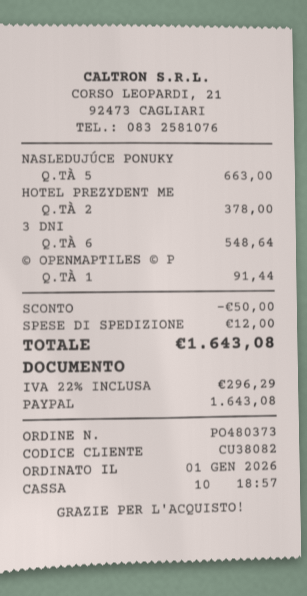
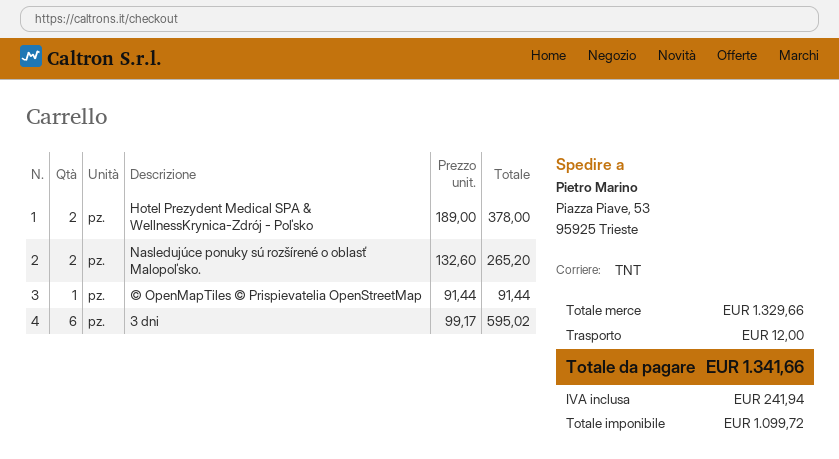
NASLEDUJÚCE PONUKY: 5 for 663.00 -> 2 for 265.20
3 DNI: 6 for 548.64 -> 6 for 595.02
discount: 50.00 -> none
tax: 296.29 -> 241.94
total: 1643.08 -> 1341.66

